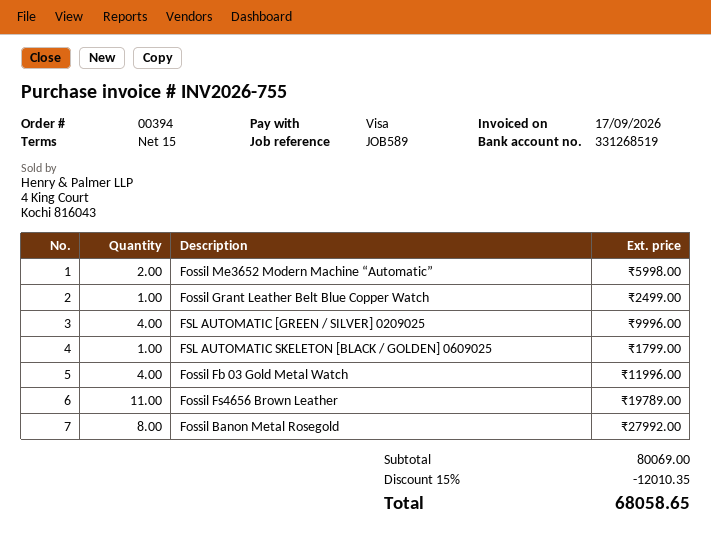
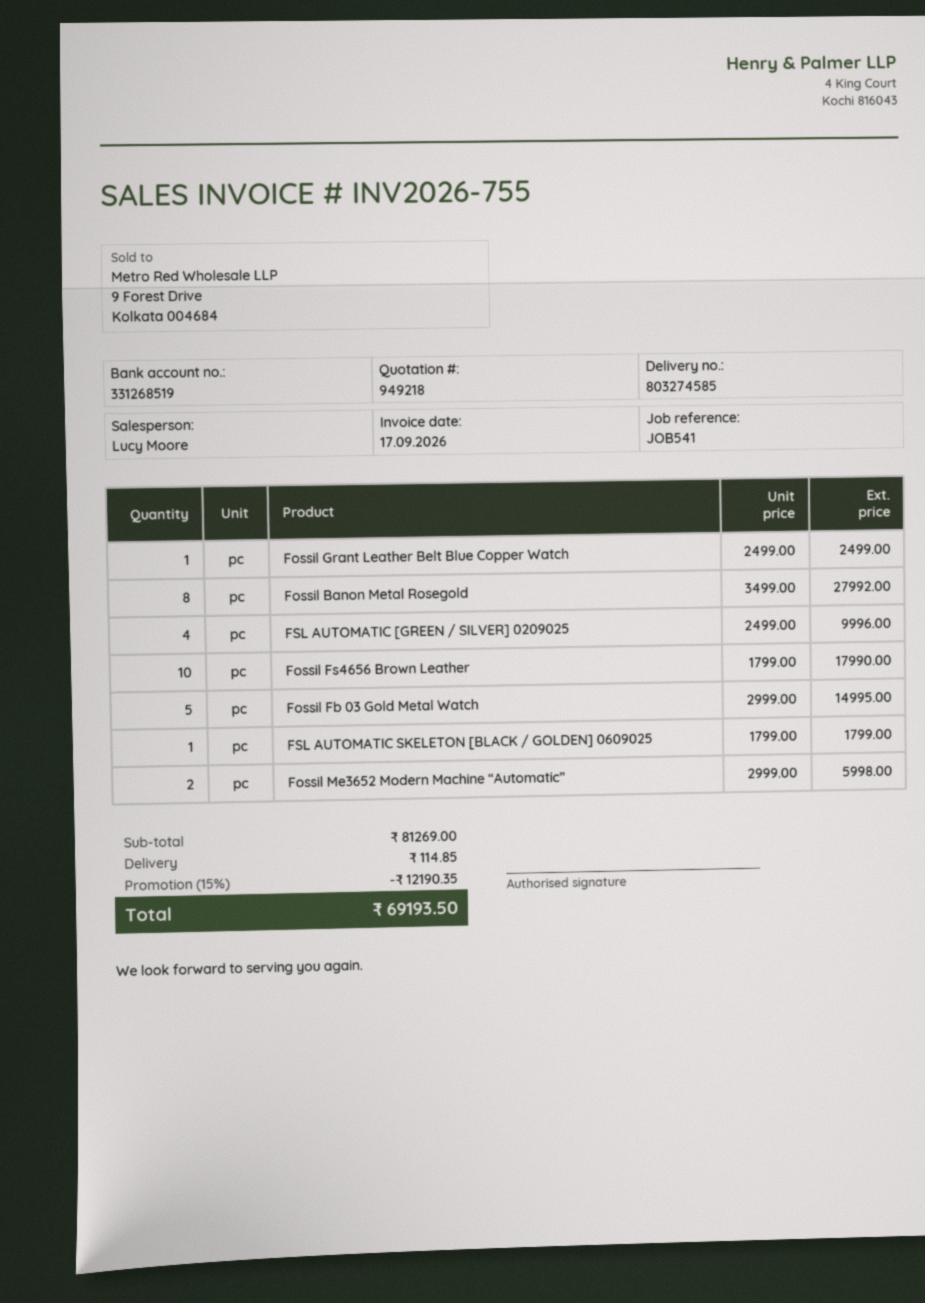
reference: JOB589 -> JOB541
Fossil Fb 03 Gold Metal Watch: 4 for 11996.00 -> 5 for 14995.00
Fossil Fs4656 Brown Leather: 11 for 19789.00 -> 10 for 17990.00
subtotal: 80069.00 -> 81269.00
discount: 15% = 12010.35 -> 15% = 12190.35
shipping: none -> 114.85
total: 68058.65 -> 69193.50

